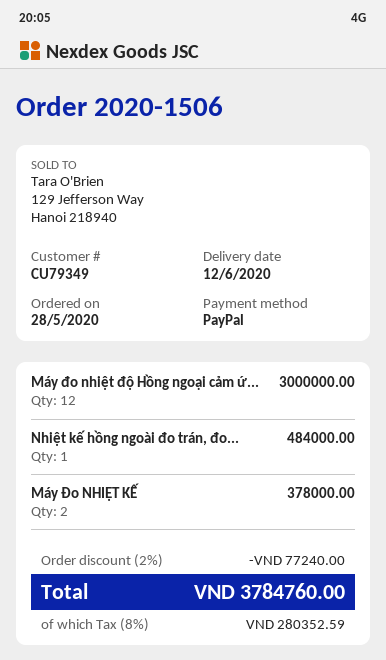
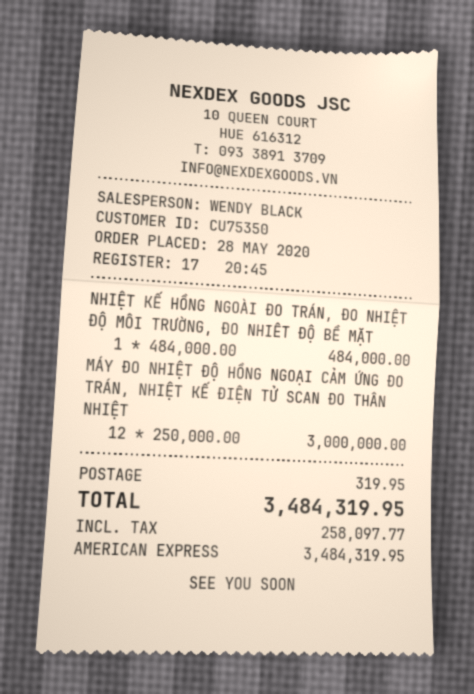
customer number: CU79349 -> CU75350
payment method: PayPal -> American Express
Máy Đo NHIỆT KẾ: 2 for 378000.00 -> none
discount: 2% = 77240.00 -> none
shipping: none -> 319.95
tax: 280352.59 -> 258097.77
total: 3784760.00 -> 3484319.95

